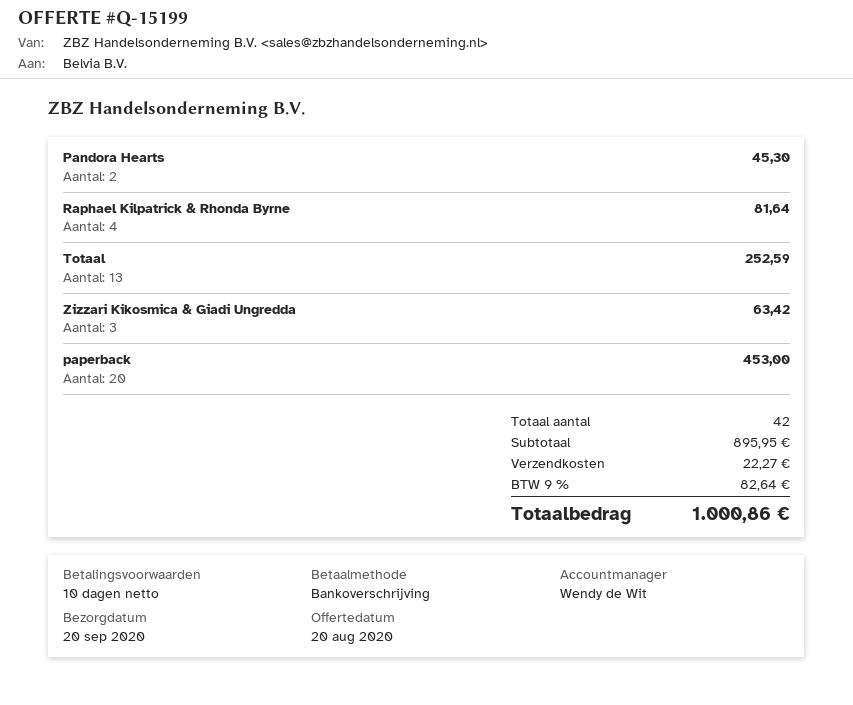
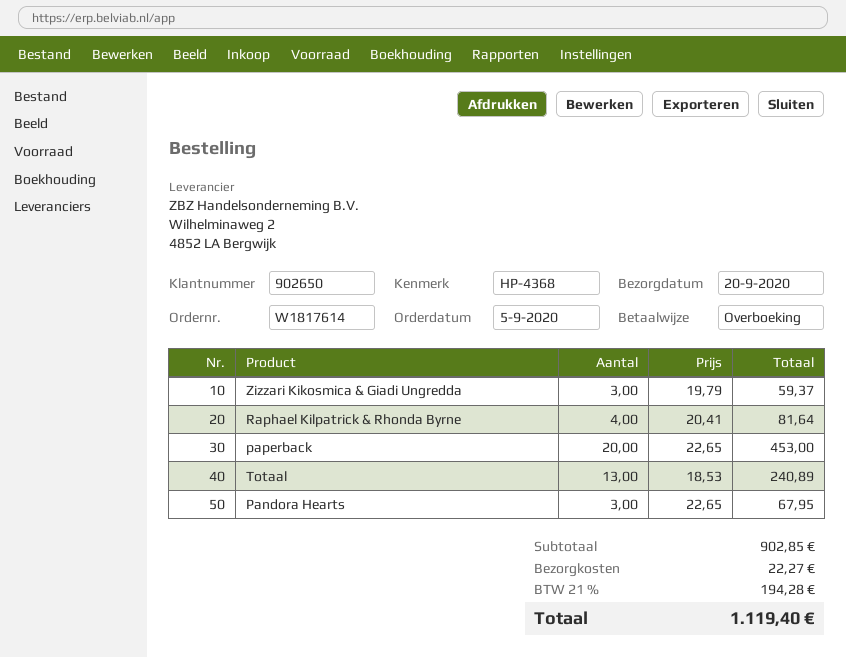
Pandora Hearts: 2 for 45.30 -> 3 for 67.95
Totaal: 13 for 252.59 -> 13 for 240.89
Zizzari Kikosmica & Giadi Ungredda: 3 for 63.42 -> 3 for 59.37
subtotal: 895.95 -> 902.85
tax: 9% = 82.64 -> 21% = 194.28
total: 1000.86 -> 1119.40

